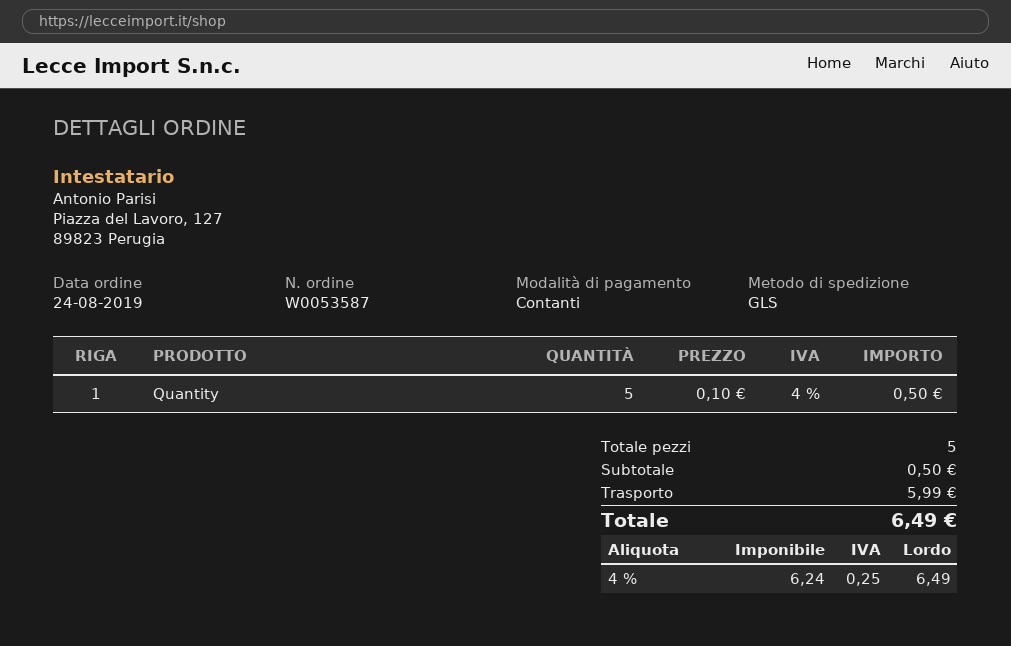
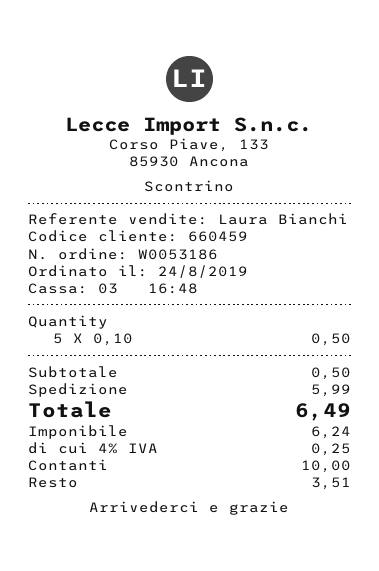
order number: W0053587 -> W0053186

